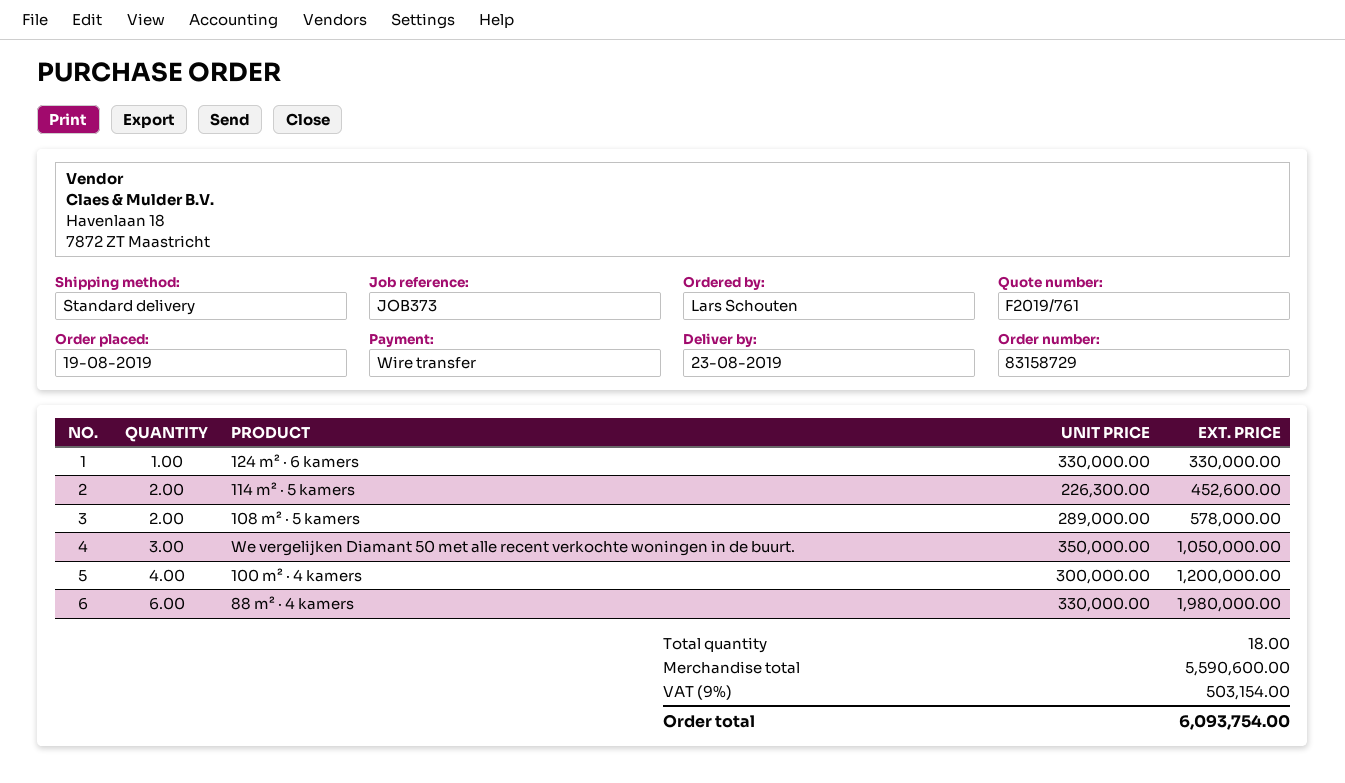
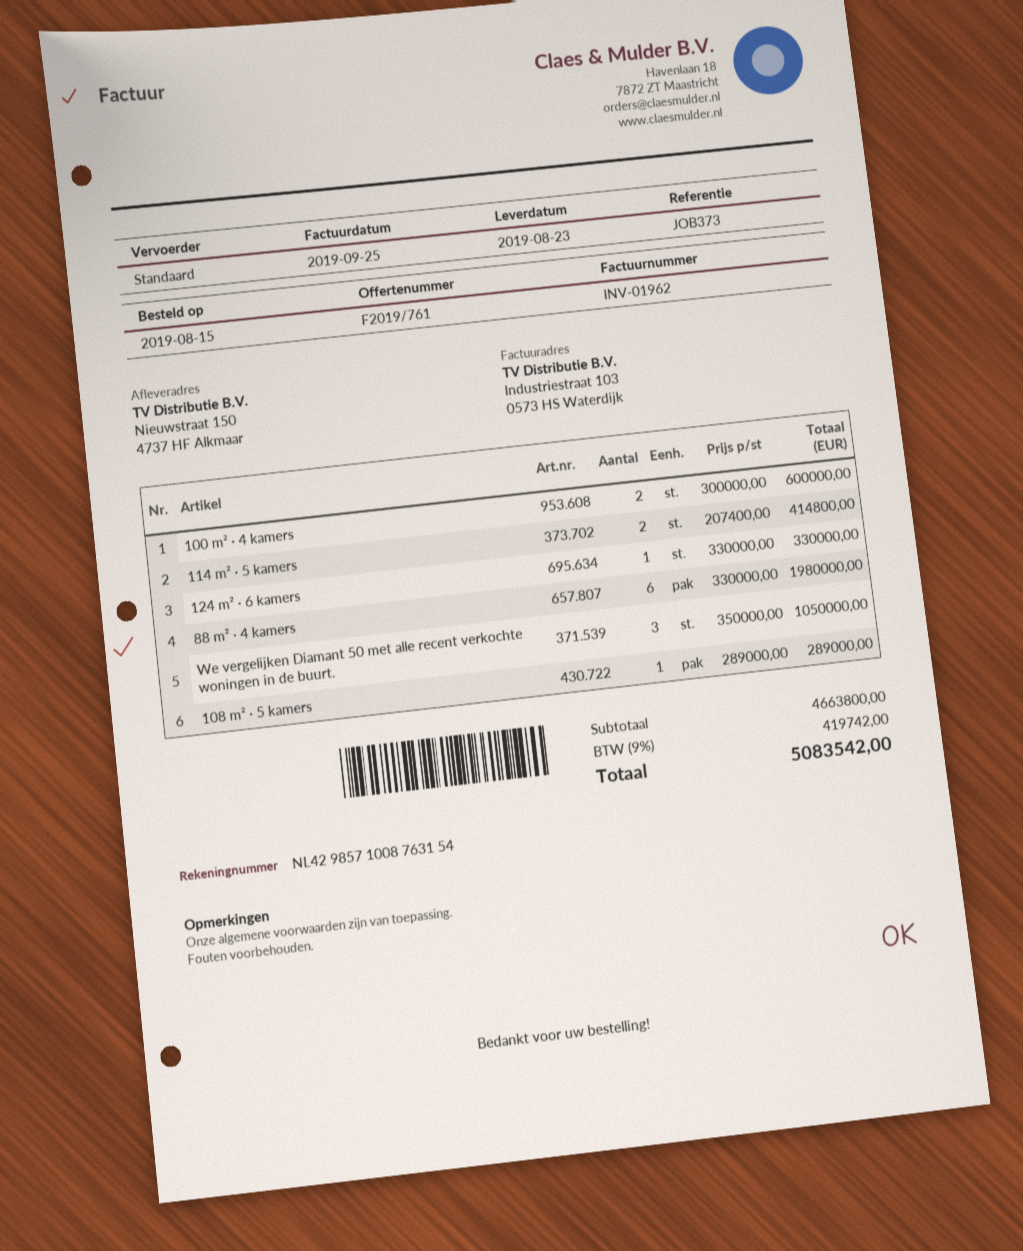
order date: 2019-08-19 -> 2019-08-15
114 m² · 5 kamers: 2 x 226300.00 = 452600.00 -> 2 x 207400.00 = 414800.00
108 m² · 5 kamers: 2 x 289000.00 = 578000.00 -> 1 x 289000.00 = 289000.00
100 m² · 4 kamers: 4 x 300000.00 = 1200000.00 -> 2 x 300000.00 = 600000.00
subtotal: 5590600.00 -> 4663800.00
tax: 9% = 503154.00 -> 9% = 419742.00
total: 6093754.00 -> 5083542.00

